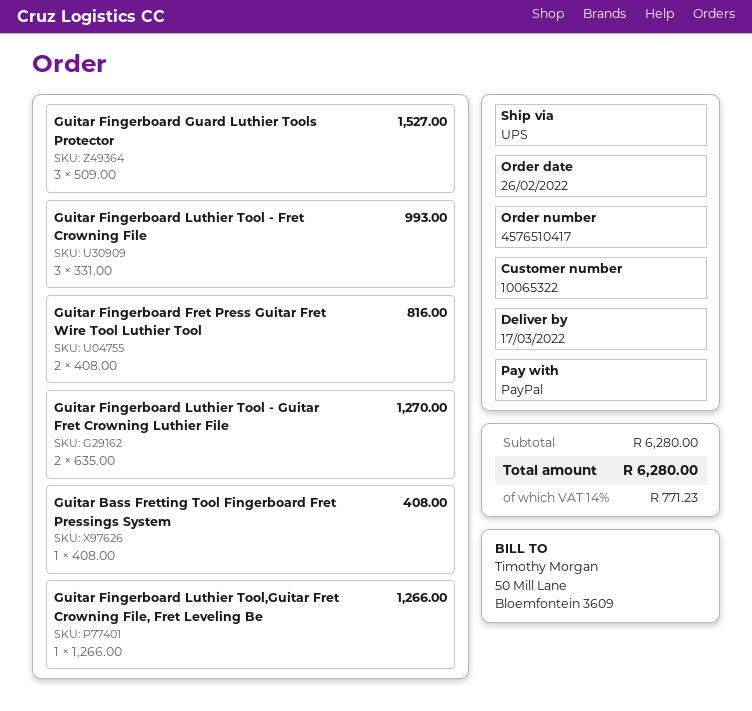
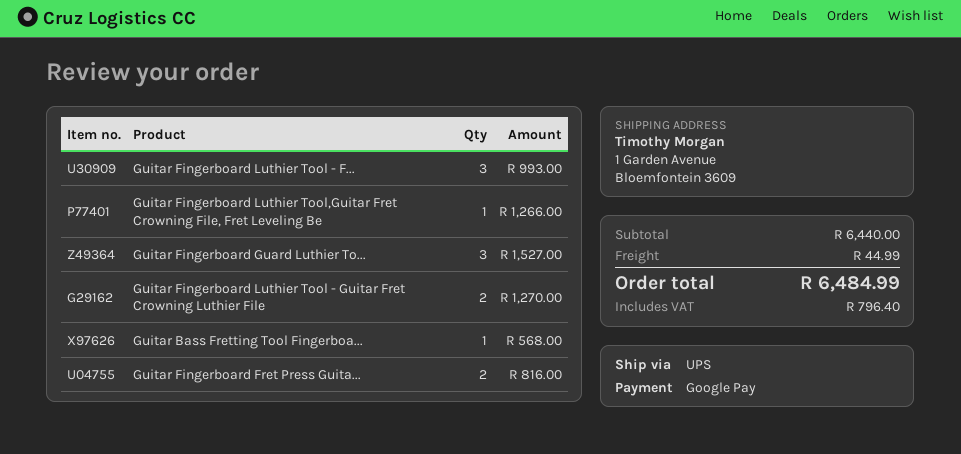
payment method: PayPal -> Google Pay
Guitar Bass Fretting Tool Fingerboard Fret Pressings System: 1 for 408.00 -> 1 for 568.00
subtotal: 6280.00 -> 6440.00
shipping: none -> 44.99
tax: 771.23 -> 796.40
total: 6280.00 -> 6484.99

